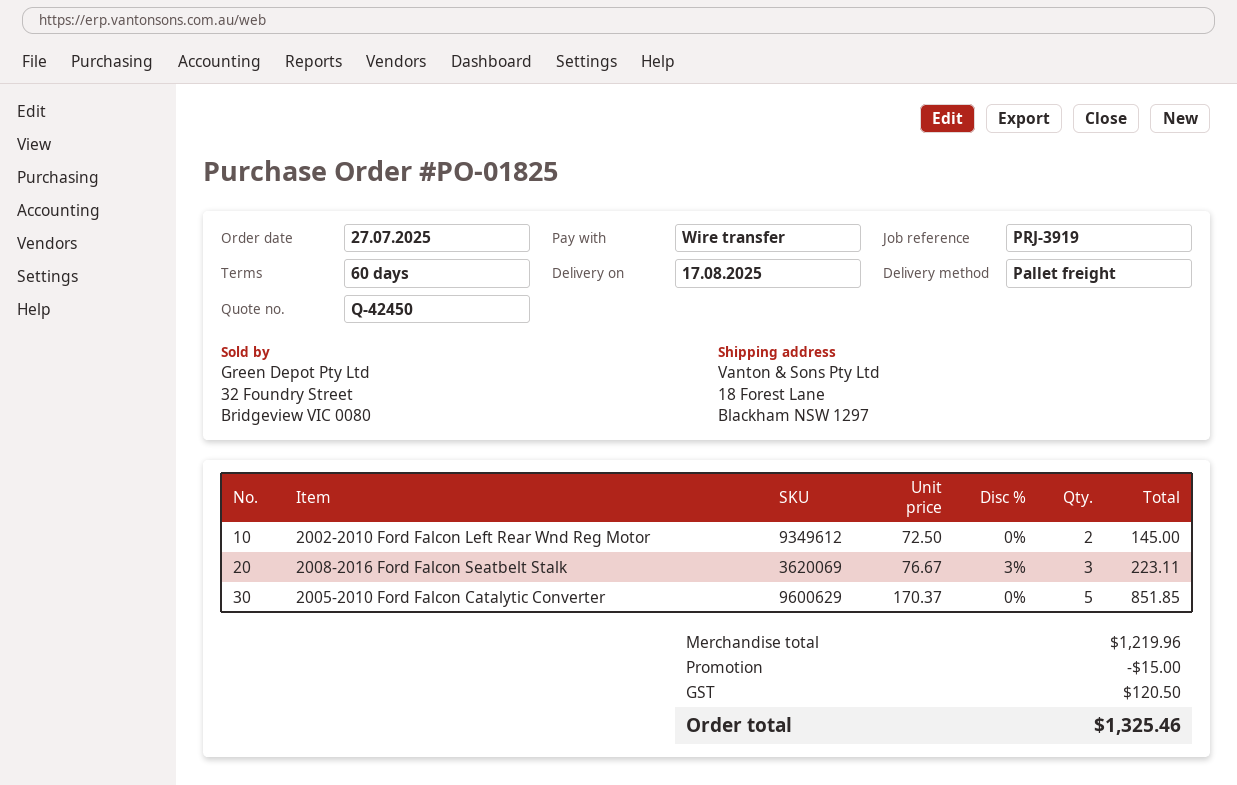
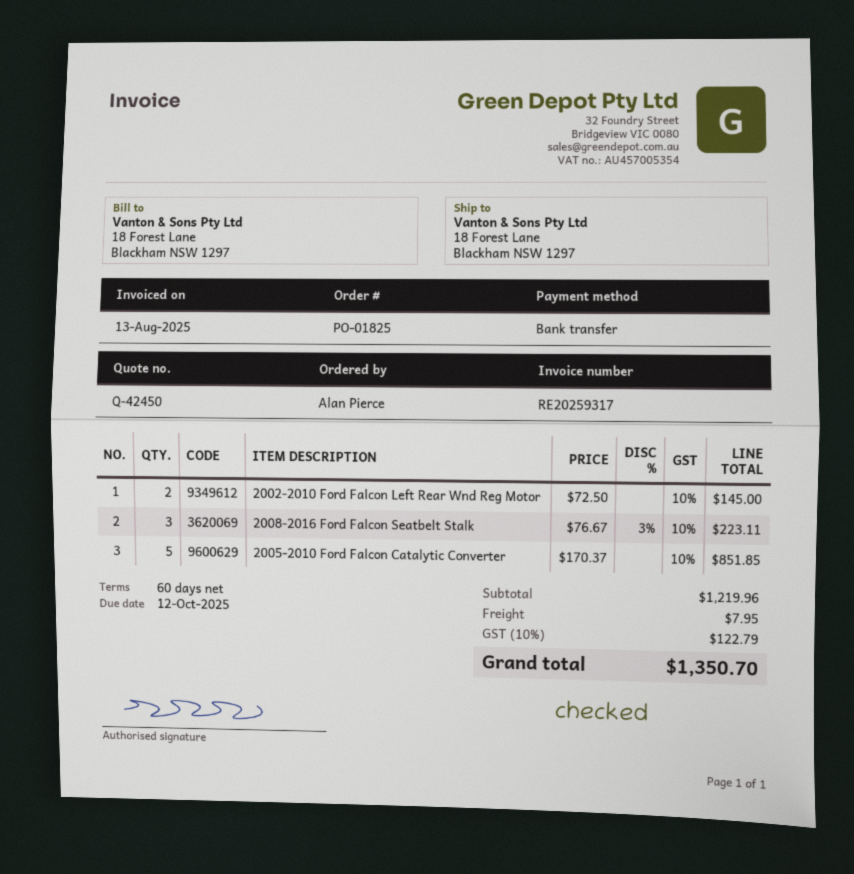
discount: 15.00 -> none
shipping: none -> 7.95
tax: 120.50 -> 122.79
total: 1325.46 -> 1350.70

